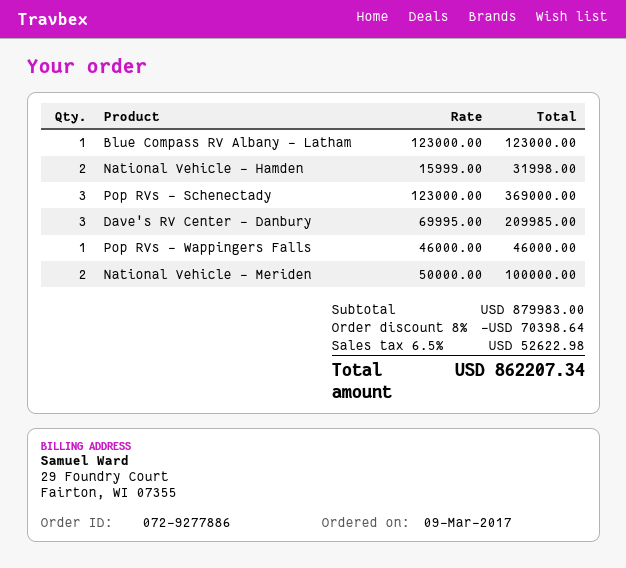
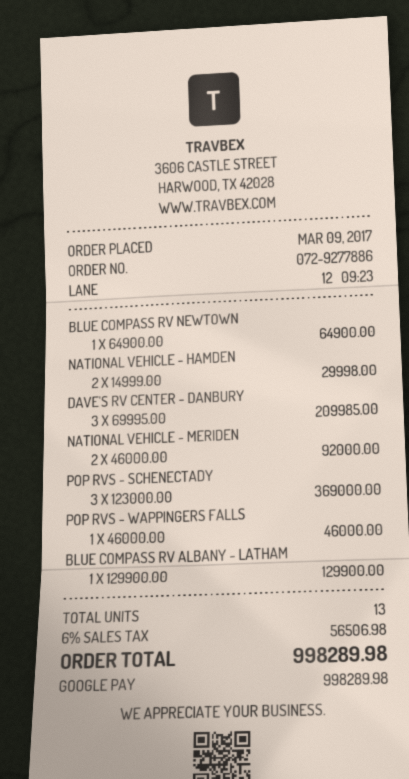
Blue Compass RV Albany - Latham: 1 x 123000.00 = 123000.00 -> 1 x 129900.00 = 129900.00
National Vehicle - Hamden: 2 x 15999.00 = 31998.00 -> 2 x 14999.00 = 29998.00
National Vehicle - Meriden: 2 x 50000.00 = 100000.00 -> 2 x 46000.00 = 92000.00
BLUE COMPASS RV NEWTOWN: none -> 1 x 64900.00 = 64900.00
discount: 8% = 70398.64 -> none
tax: 6.5% = 52622.98 -> 6% = 56506.98
total: 862207.34 -> 998289.98

